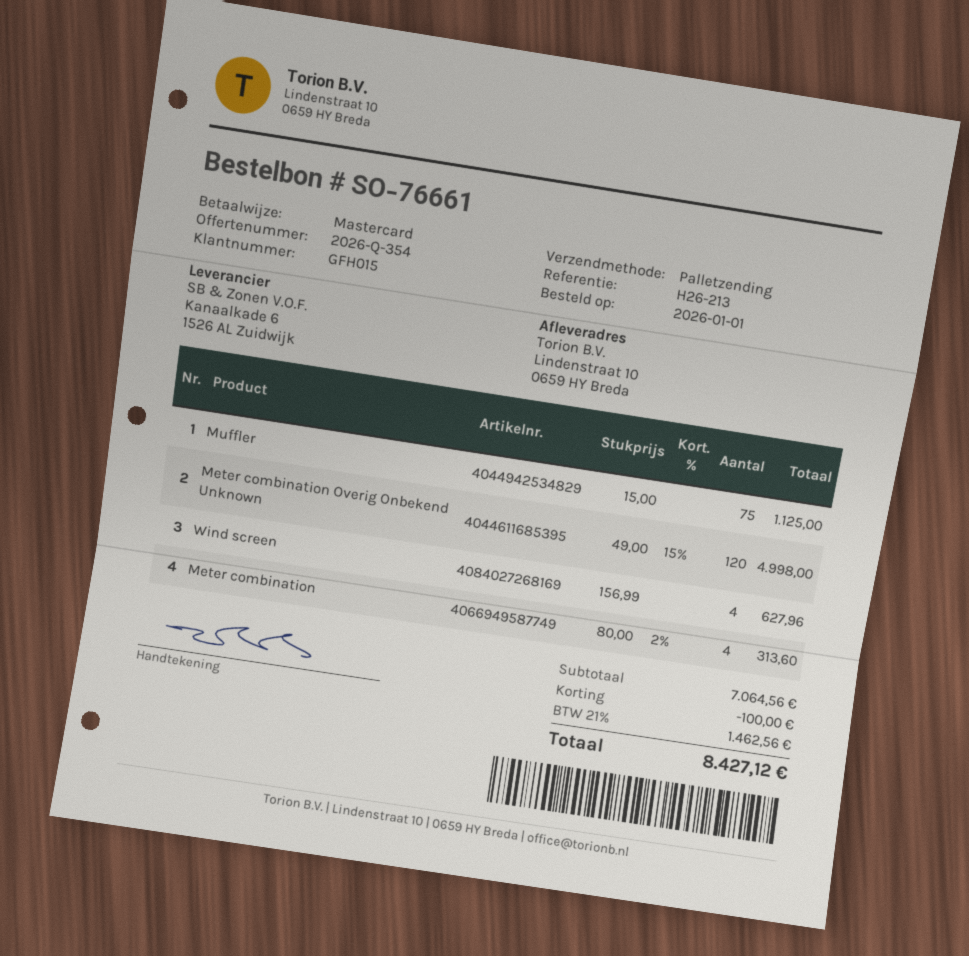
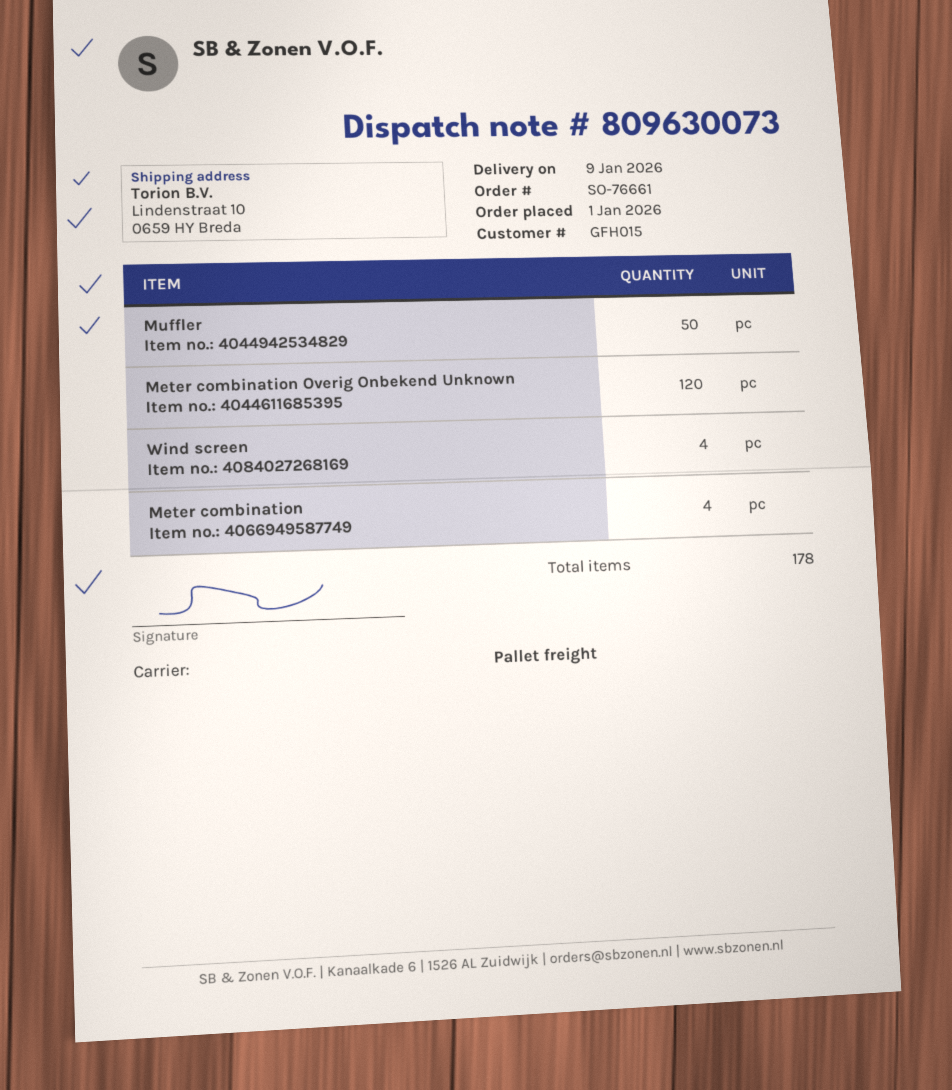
Muffler: 75 -> 50

